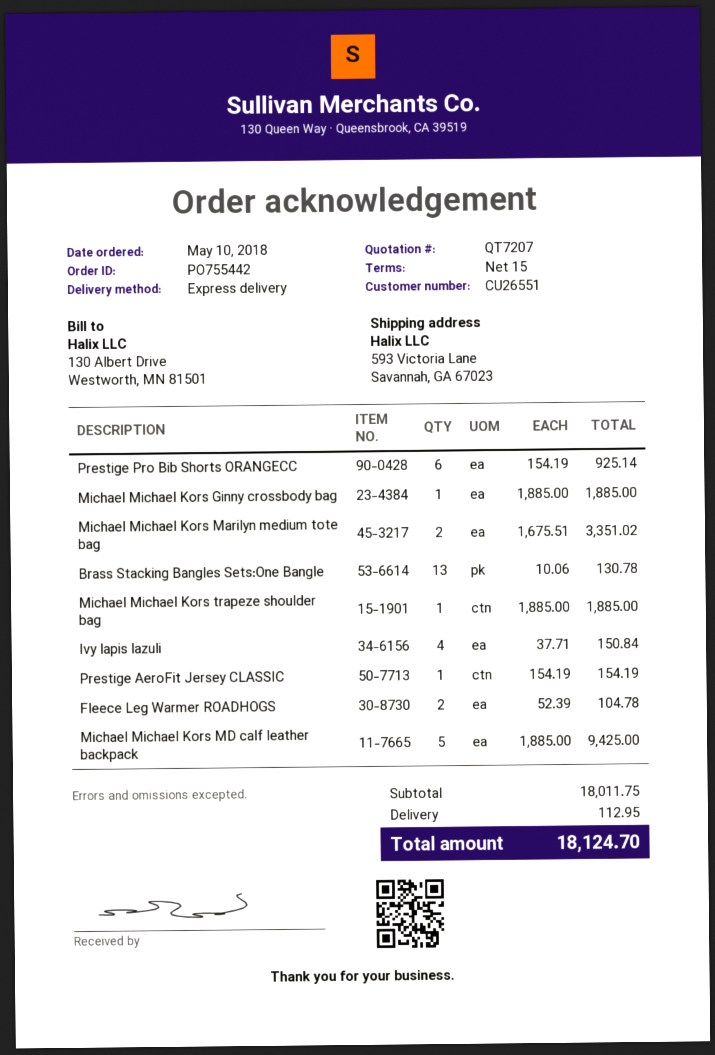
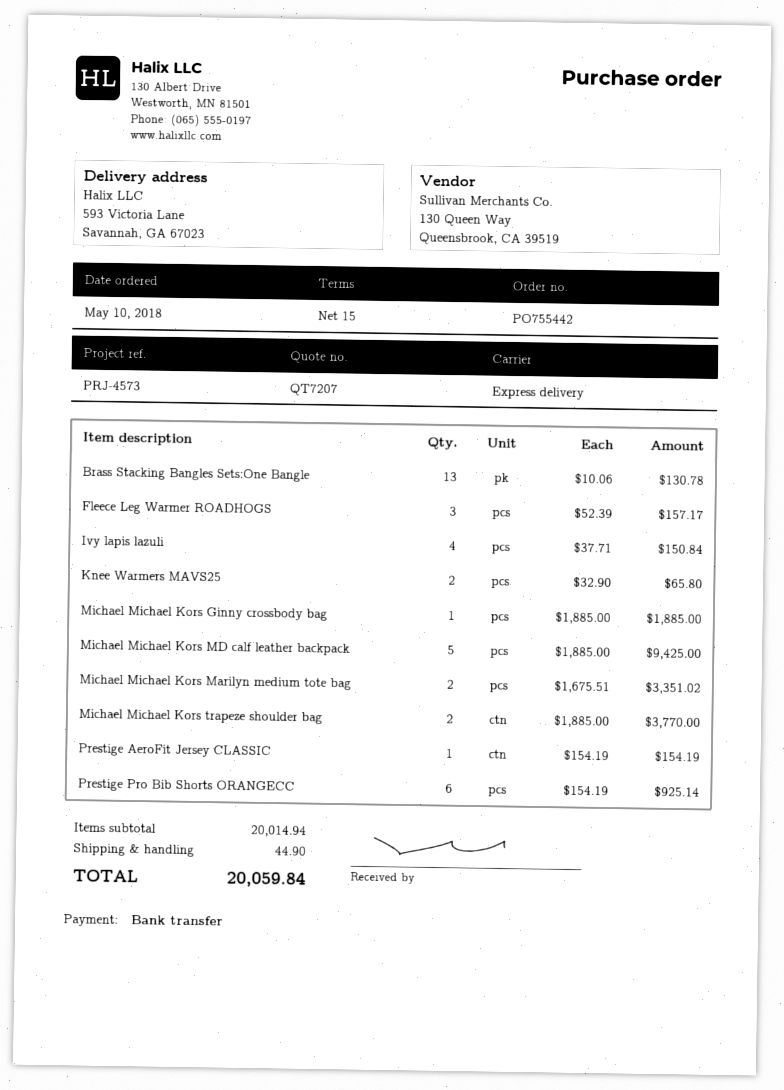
Michael Michael Kors trapeze shoulder bag: 1 x 1885.00 = 1885.00 -> 2 x 1885.00 = 3770.00
Fleece Leg Warmer ROADHOGS: 2 x 52.39 = 104.78 -> 3 x 52.39 = 157.17
Knee Warmers MAVS25: none -> 2 x 32.90 = 65.80
subtotal: 18011.75 -> 20014.94
shipping: 112.95 -> 44.90
total: 18124.70 -> 20059.84

